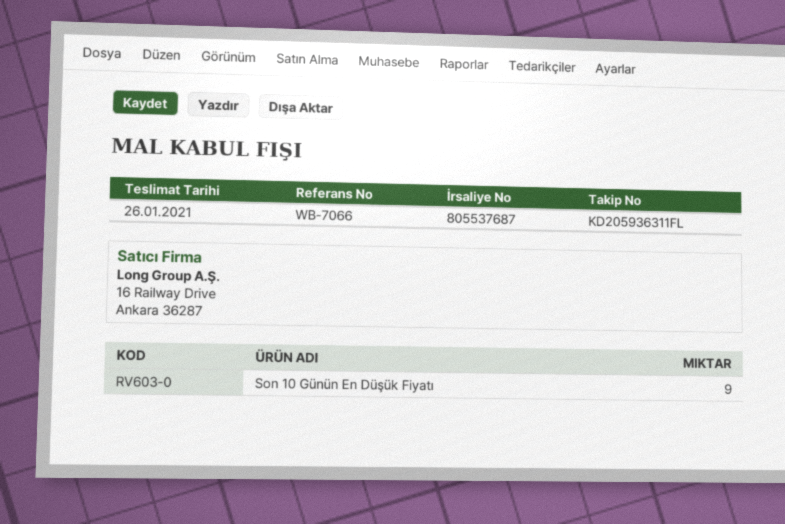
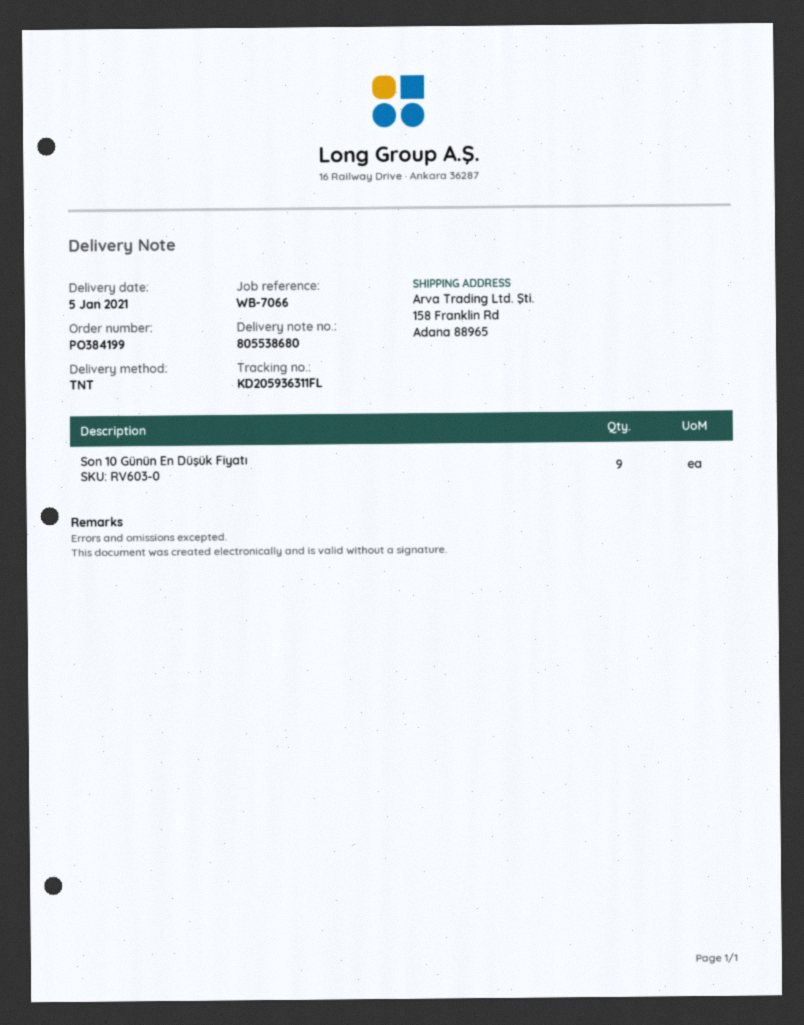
delivery note number: 805537687 -> 805538680
delivery date: 2021-01-26 -> 2021-01-05

